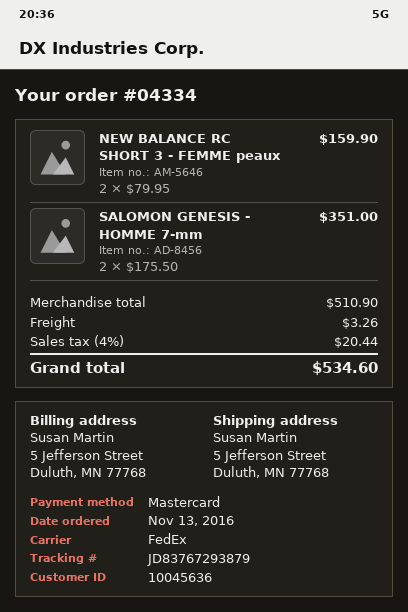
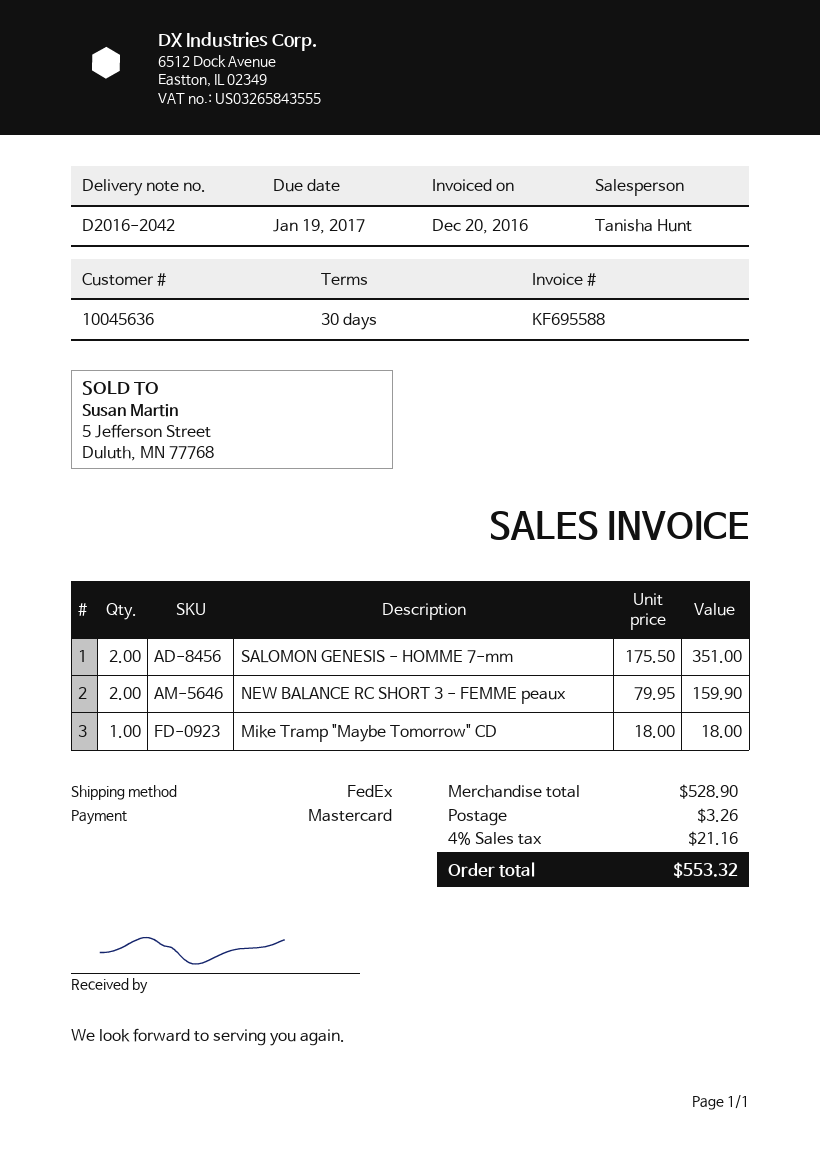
Mike Tramp "Maybe Tomorrow" CD: none -> 1 x 18.00 = 18.00
subtotal: 510.90 -> 528.90
tax: 4% = 20.44 -> 4% = 21.16
total: 534.60 -> 553.32

